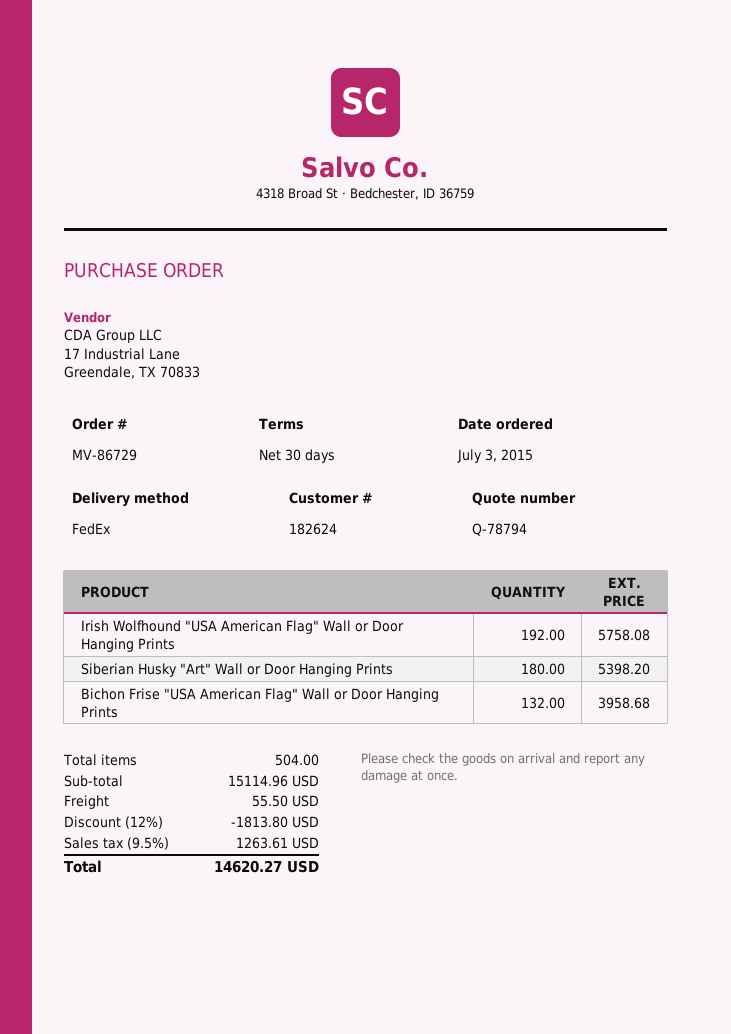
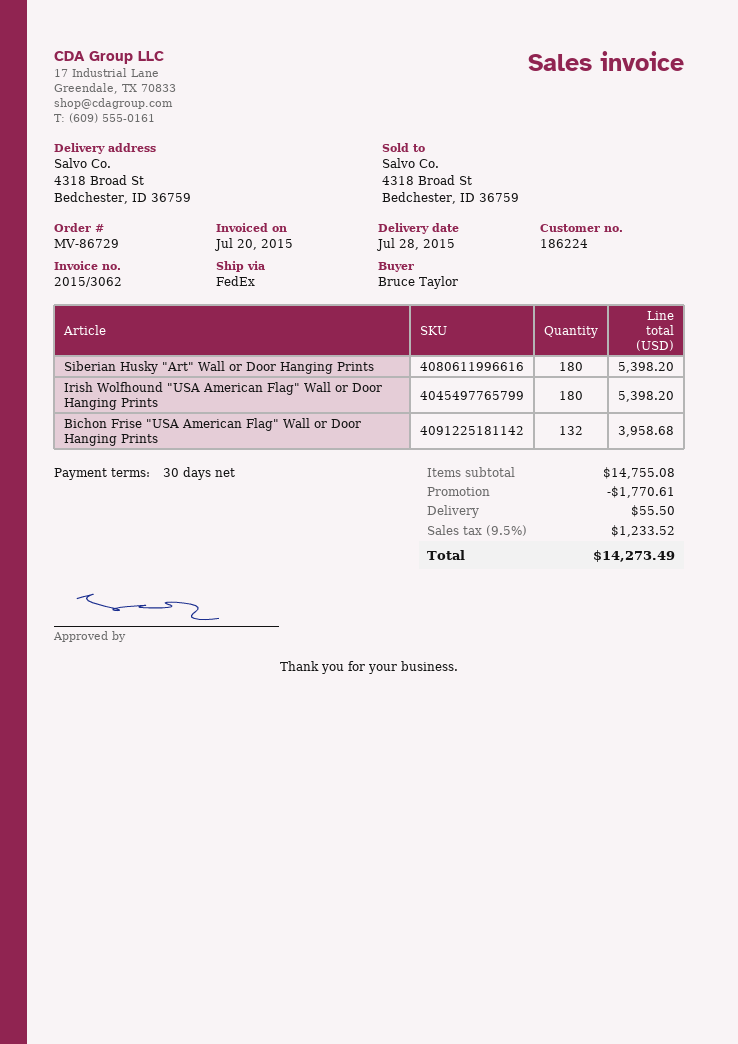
customer number: 182624 -> 186224
Irish Wolfhound "USA American Flag" Wall or Door Hanging Prints: 192 for 5758.08 -> 180 for 5398.20
subtotal: 15114.96 -> 14755.08
discount: 1813.80 -> 1770.61
tax: 9.5% = 1263.61 -> 9.5% = 1233.52
total: 14620.27 -> 14273.49

